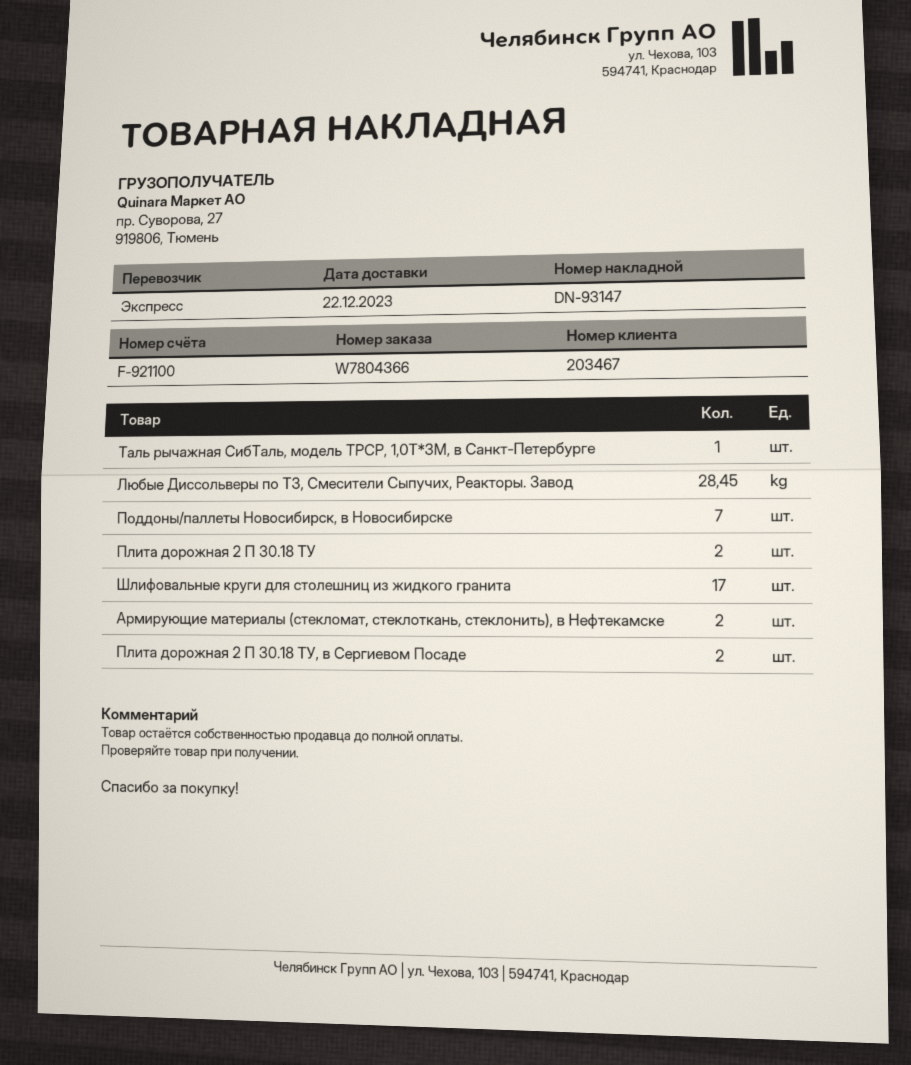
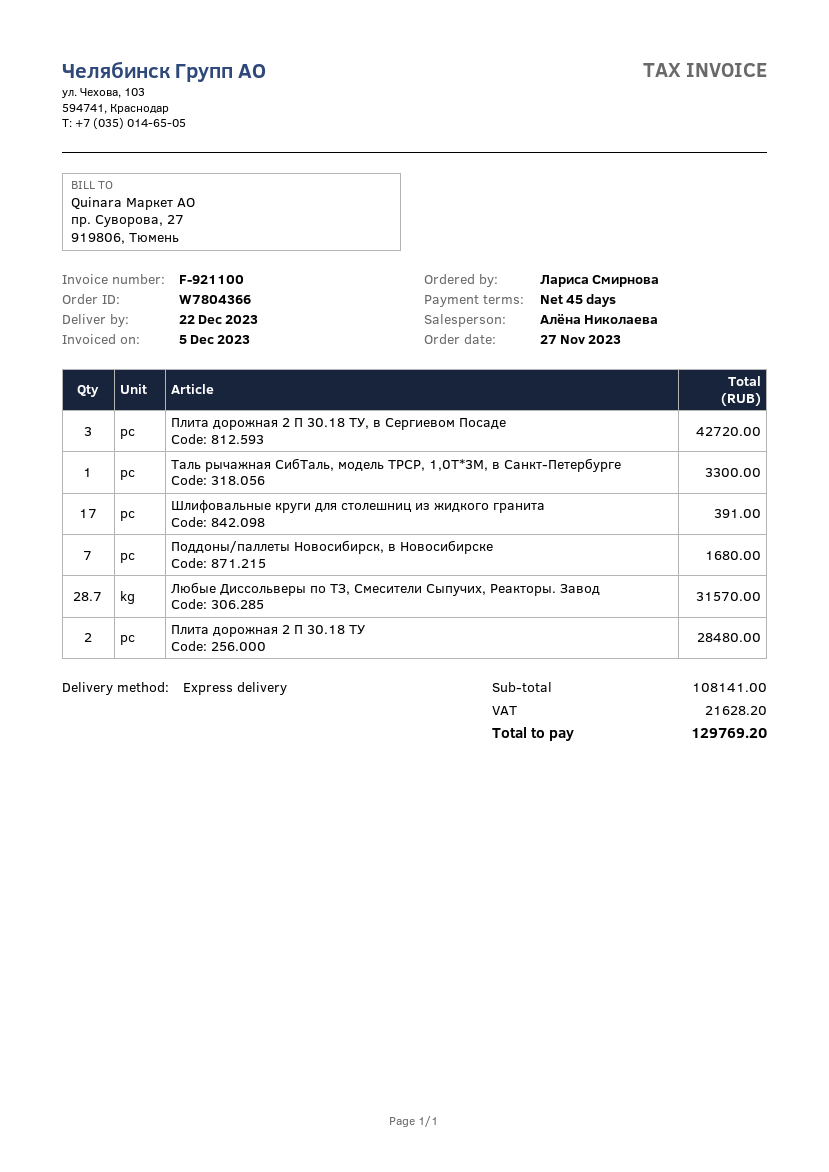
Любые Диссольверы по ТЗ, Смесители Сыпучих, Реакторы. Завод: 28.45 -> 28.7
Армирующие материалы (стекломат, стеклоткань, стеклонить), в Нефтекамске: 2 -> none
Плита дорожная 2 П 30.18 ТУ, в Сергиевом Посаде: 2 -> 3

